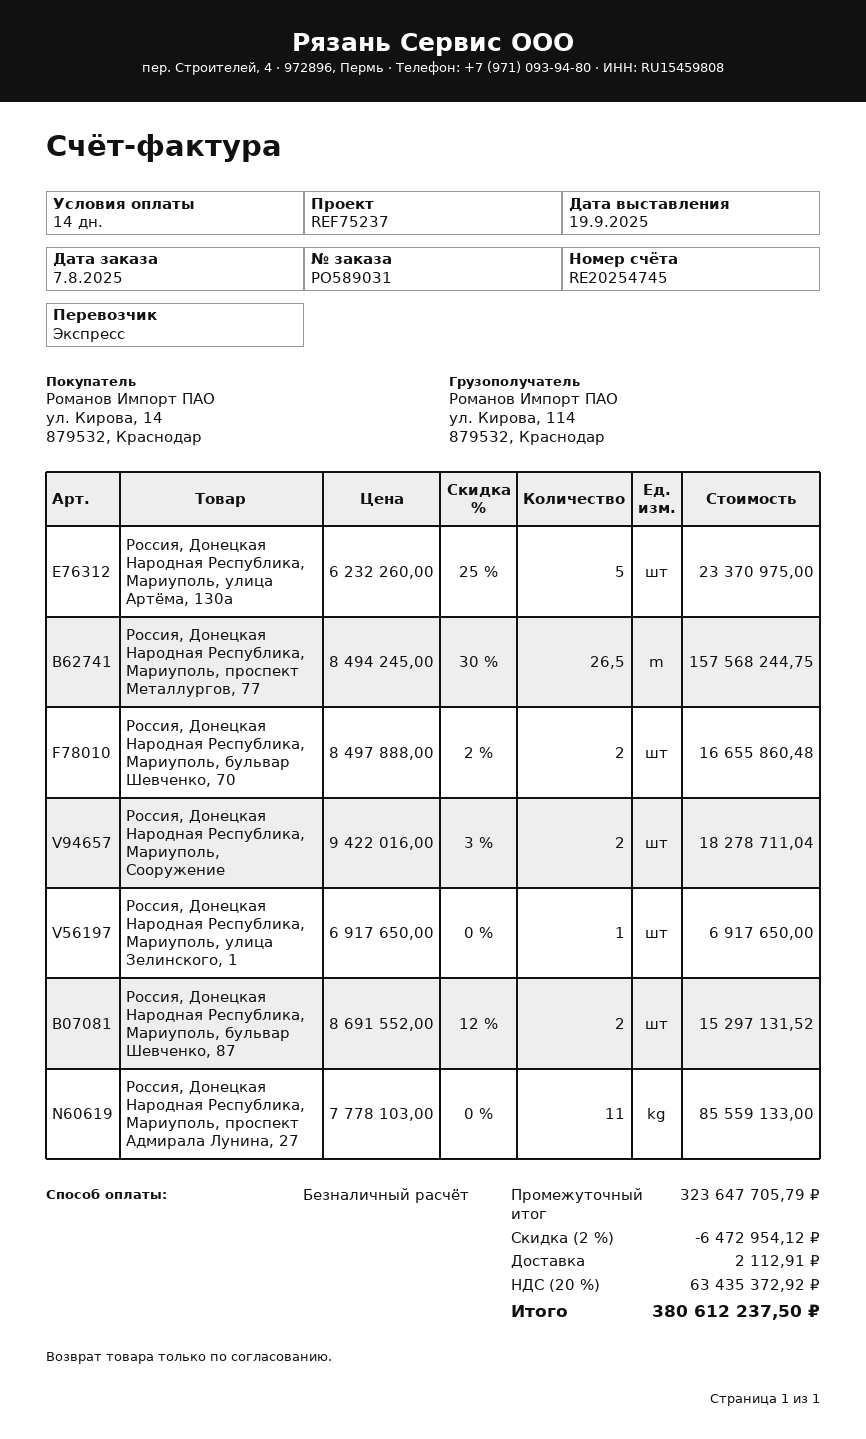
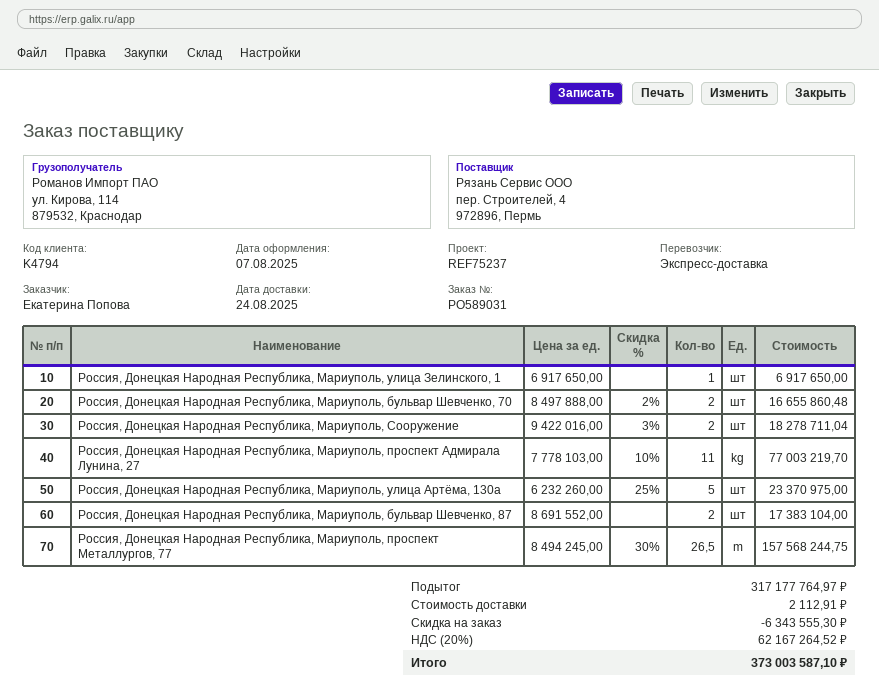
Россия, Донецкая Народная Республика, Мариуполь, бульвар Шевченко, 87: 2 x 8691552.00 - 12% = 15297131.52 -> 2 x 8691552.00 = 17383104.00
Россия, Донецкая Народная Республика, Мариуполь, проспект Адмирала Лунина, 27: 11 x 7778103.00 = 85559133.00 -> 11 x 7778103.00 - 10% = 77003219.70
subtotal: 323647705.79 -> 317177764.97
discount: 6472954.12 -> 6343555.30
tax: 20% = 63435372.92 -> 20% = 62167264.52
total: 380612237.50 -> 373003587.10

